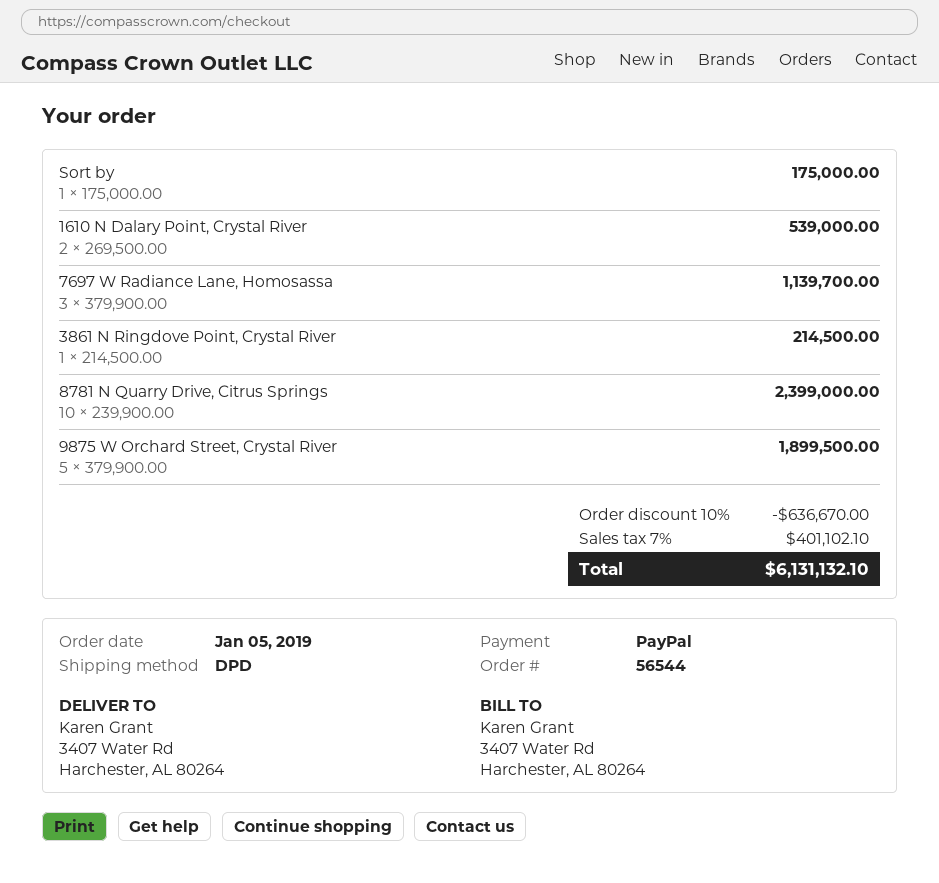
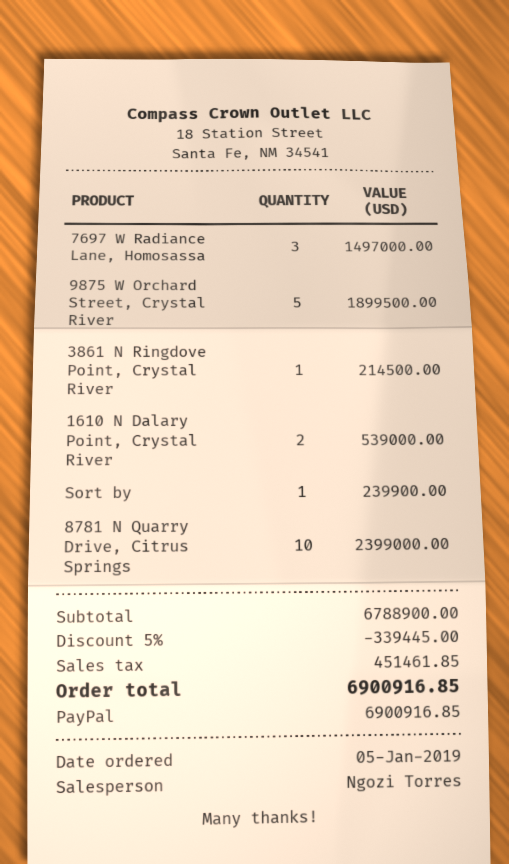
Sort by: 1 for 175000.00 -> 1 for 239900.00
7697 W Radiance Lane, Homosassa: 3 for 1139700.00 -> 3 for 1497000.00
discount: 10% = 636670.00 -> 5% = 339445.00
tax: 401102.10 -> 451461.85
total: 6131132.10 -> 6900916.85

